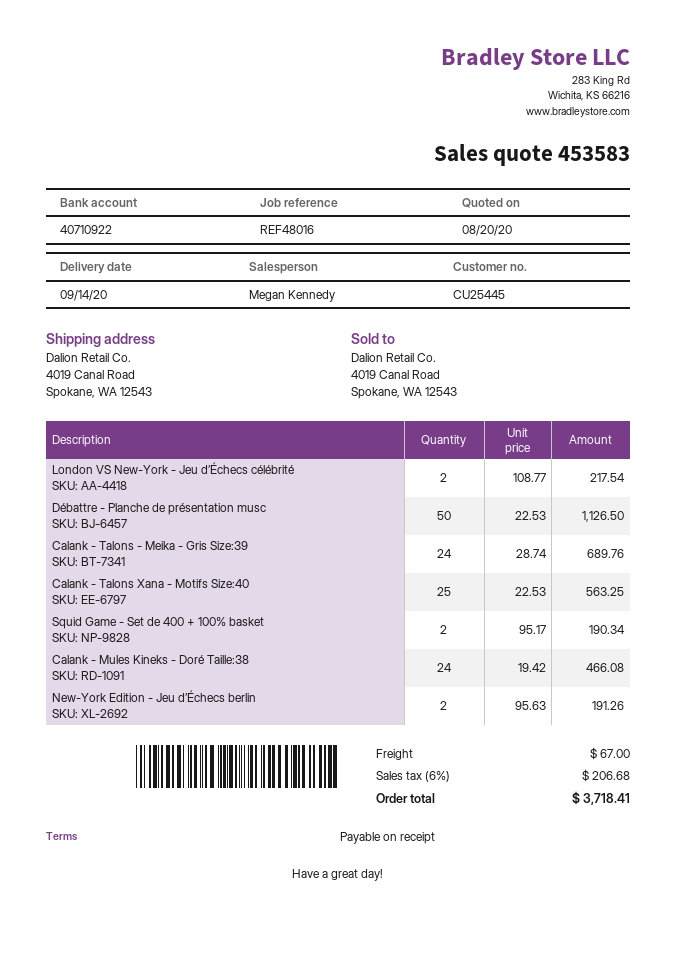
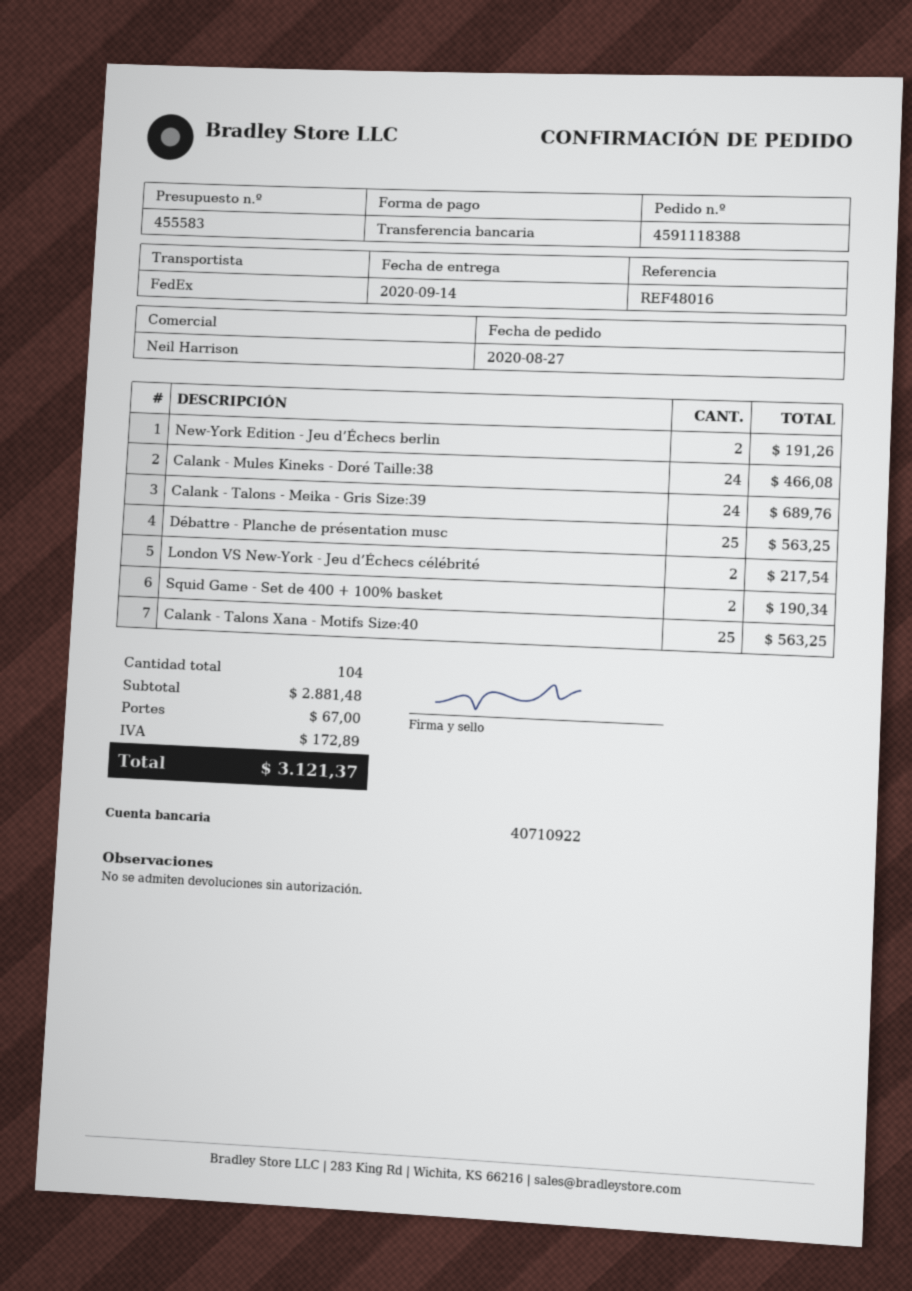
quote number: 453583 -> 455583
sales rep: Megan Kennedy -> Neil Harrison
Débattre - Planche de présentation musc: 50 for 1126.50 -> 25 for 563.25
tax: 206.68 -> 172.89
total: 3718.41 -> 3121.37

